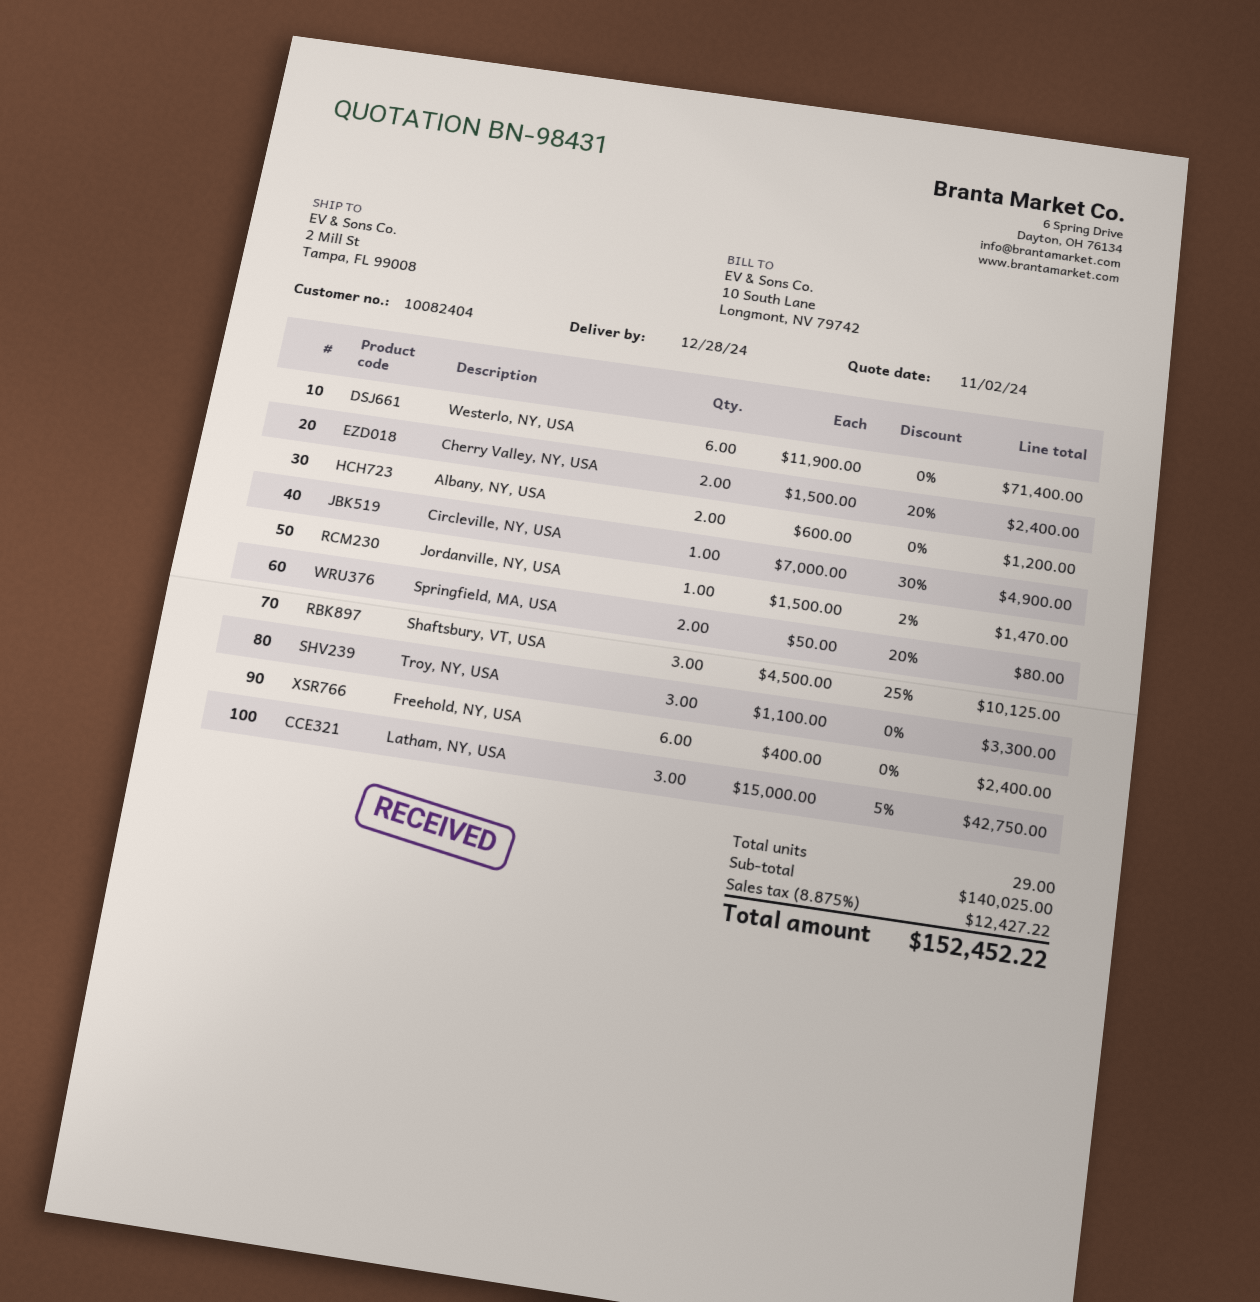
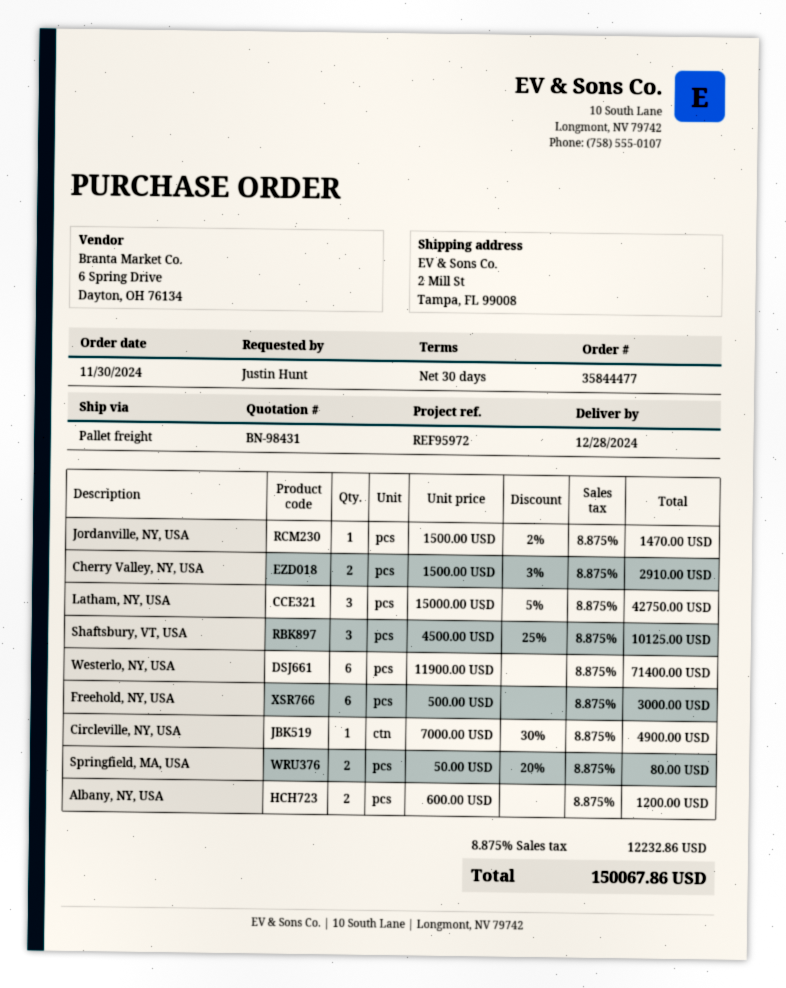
Cherry Valley, NY, USA: 2 x 1500.00 - 20% = 2400.00 -> 2 x 1500.00 - 3% = 2910.00
Troy, NY, USA: 3 x 1100.00 = 3300.00 -> none
Freehold, NY, USA: 6 x 400.00 = 2400.00 -> 6 x 500.00 = 3000.00
tax: 8.875% = 12427.22 -> 8.875% = 12232.86
total: 152452.22 -> 150067.86

